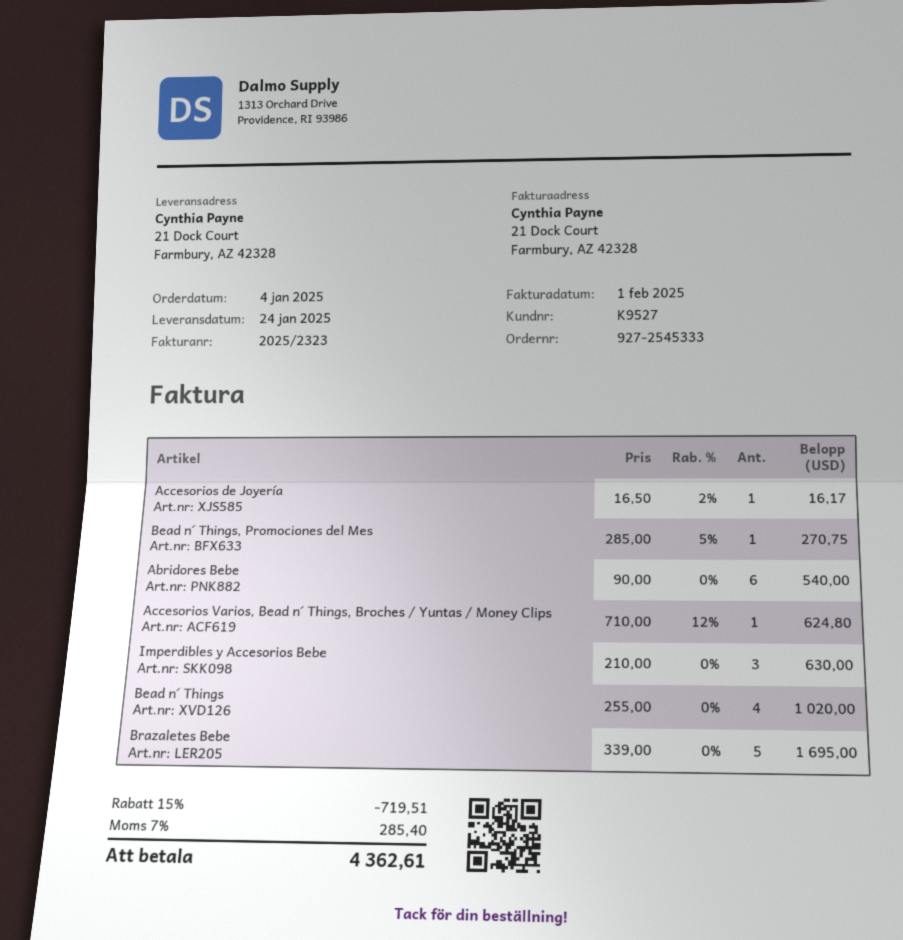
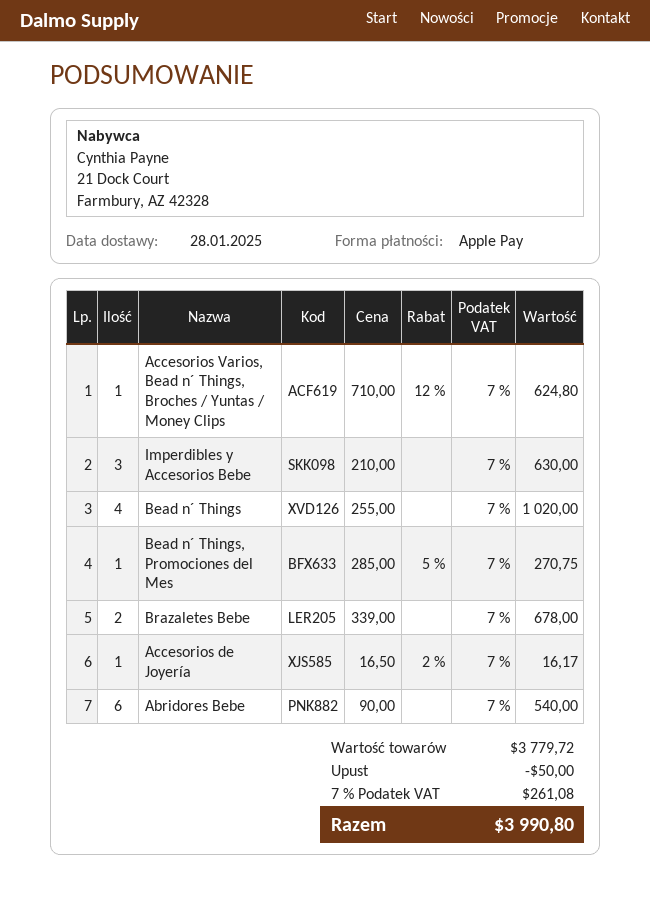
delivery date: 2025-01-24 -> 2025-01-28
Brazaletes Bebe: 5 x 339.00 = 1695.00 -> 2 x 339.00 = 678.00
discount: 719.51 -> 50.00
tax: 7% = 285.40 -> 7% = 261.08
total: 4362.61 -> 3990.80

